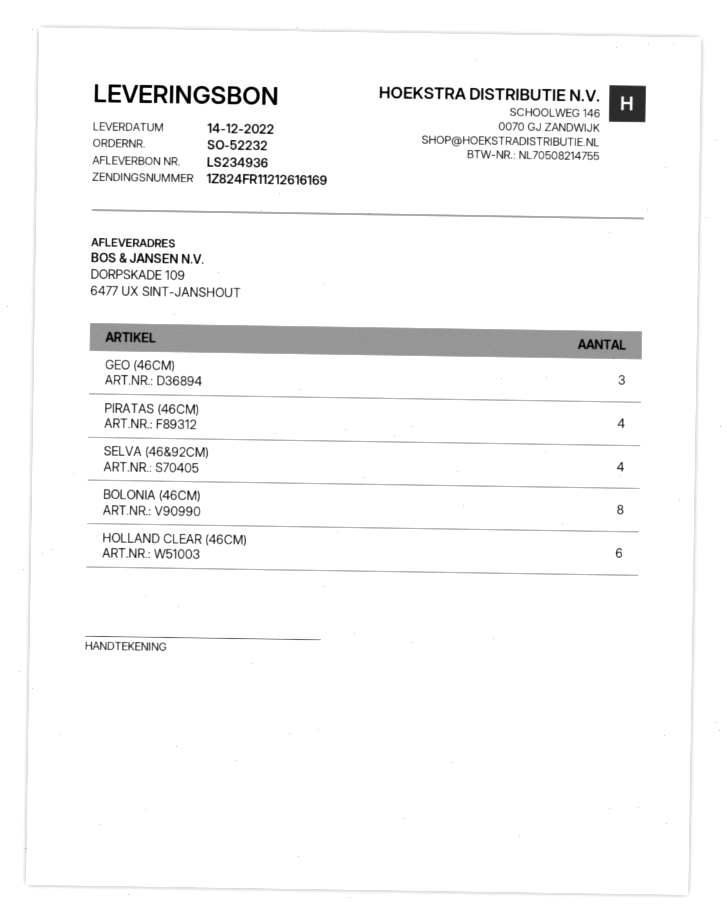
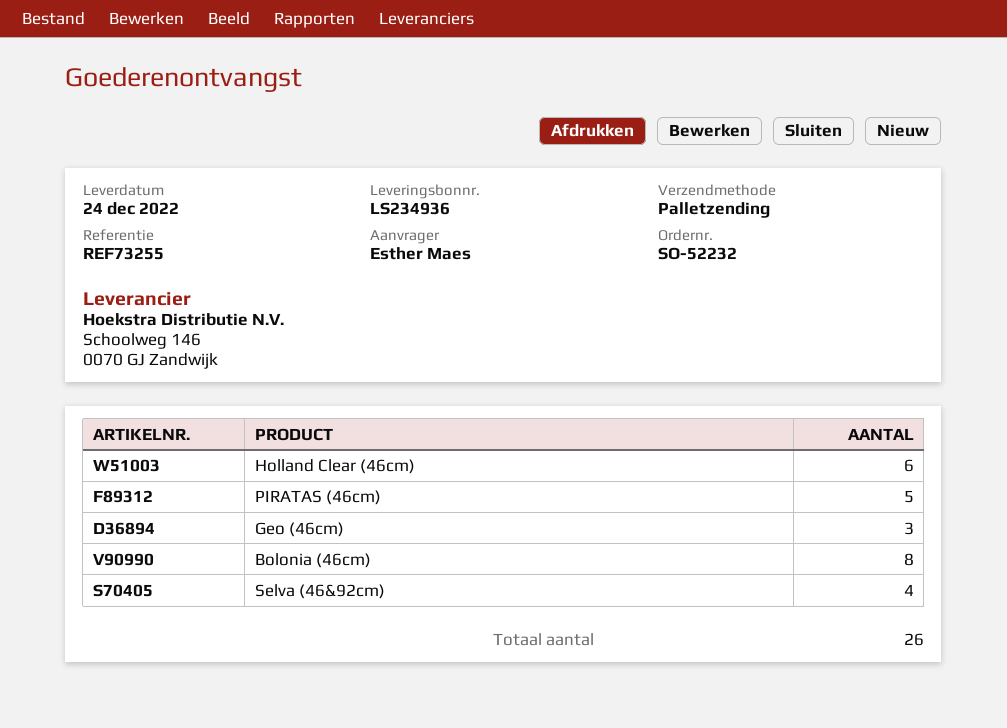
delivery date: 2022-12-14 -> 2022-12-24
PIRATAS (46CM): 4 -> 5

